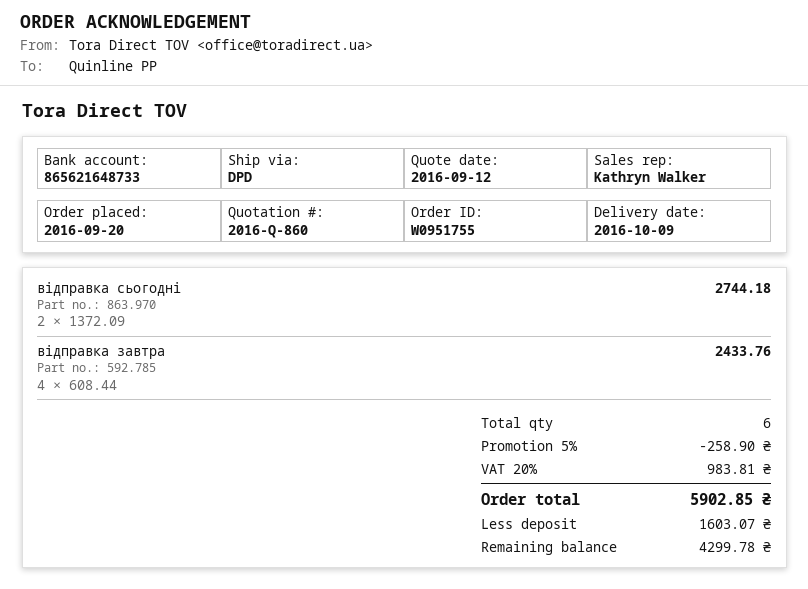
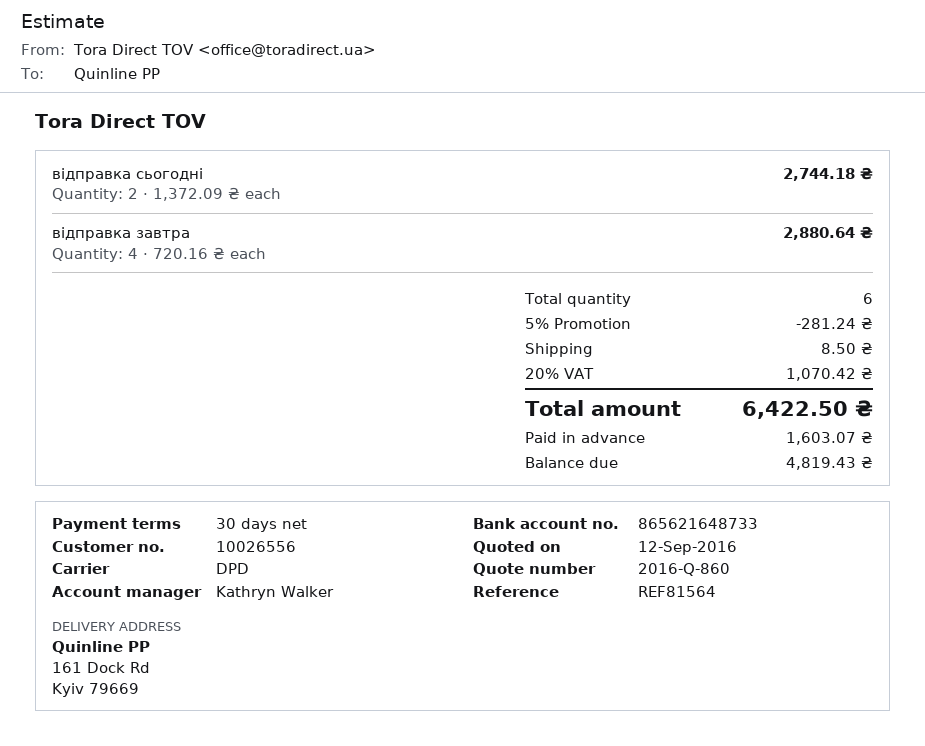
відправка завтра: 4 x 608.44 = 2433.76 -> 4 x 720.16 = 2880.64
discount: 5% = 258.90 -> 5% = 281.24
shipping: none -> 8.50
tax: 20% = 983.81 -> 20% = 1070.42
total: 5902.85 -> 6422.50
balance: 4299.78 -> 4819.43

